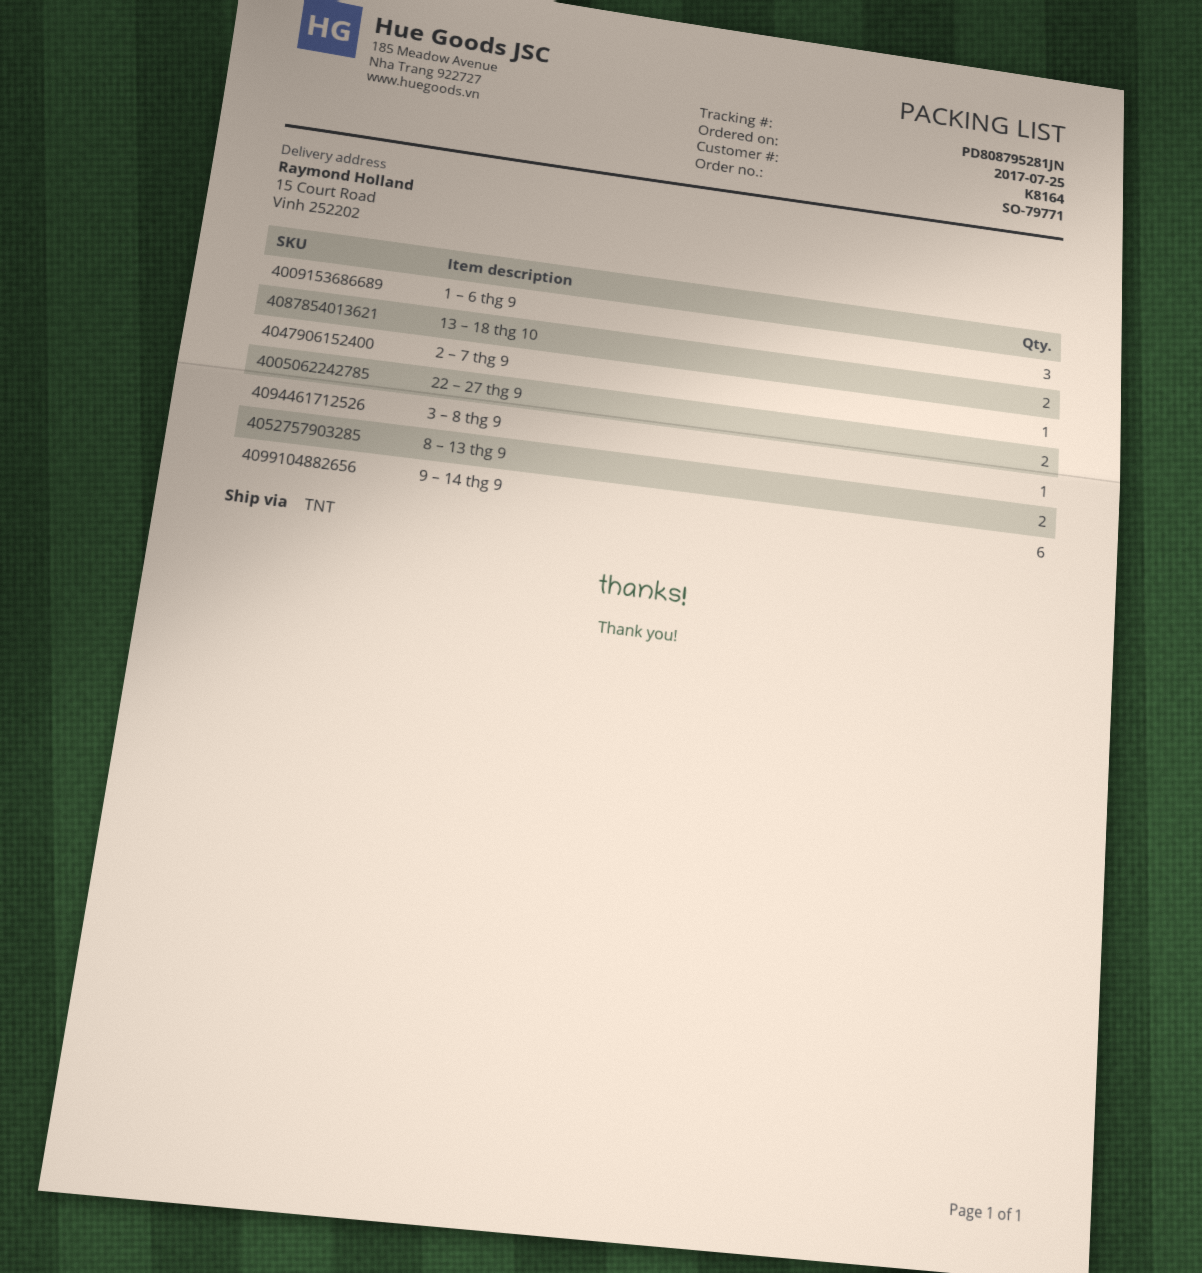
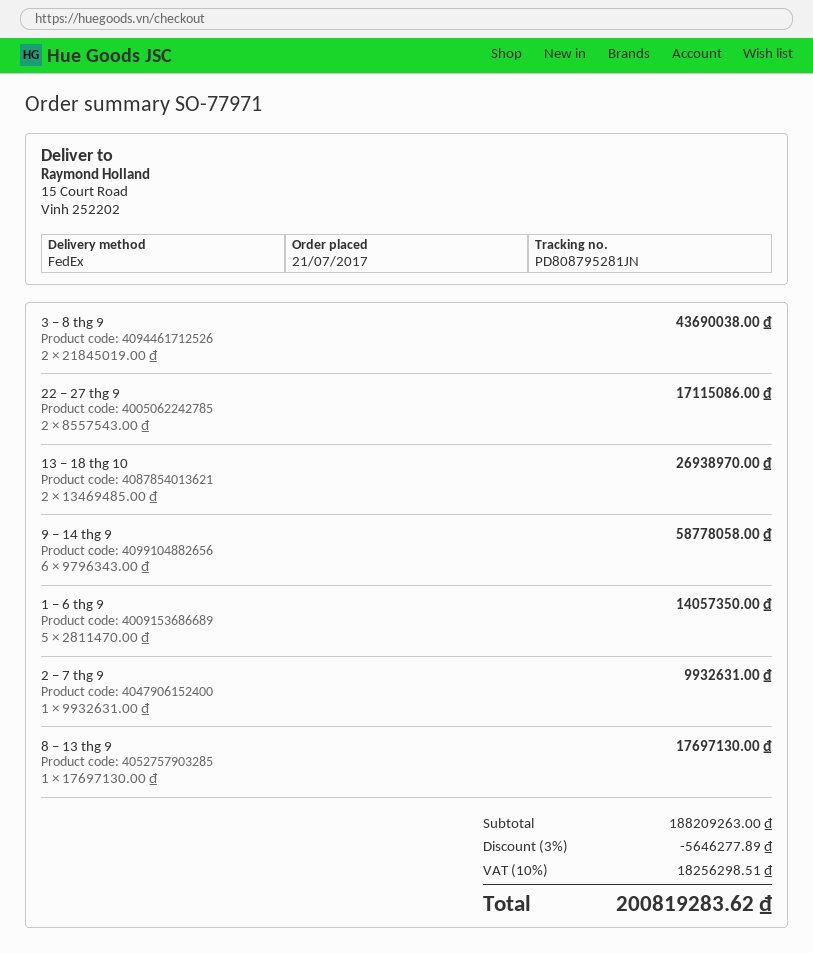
order number: SO-79771 -> SO-77971
order date: 2017-07-25 -> 2017-07-21
shipping method: TNT -> FedEx
1 – 6 thg 9: 3 -> 5
3 – 8 thg 9: 1 -> 2
8 – 13 thg 9: 2 -> 1

